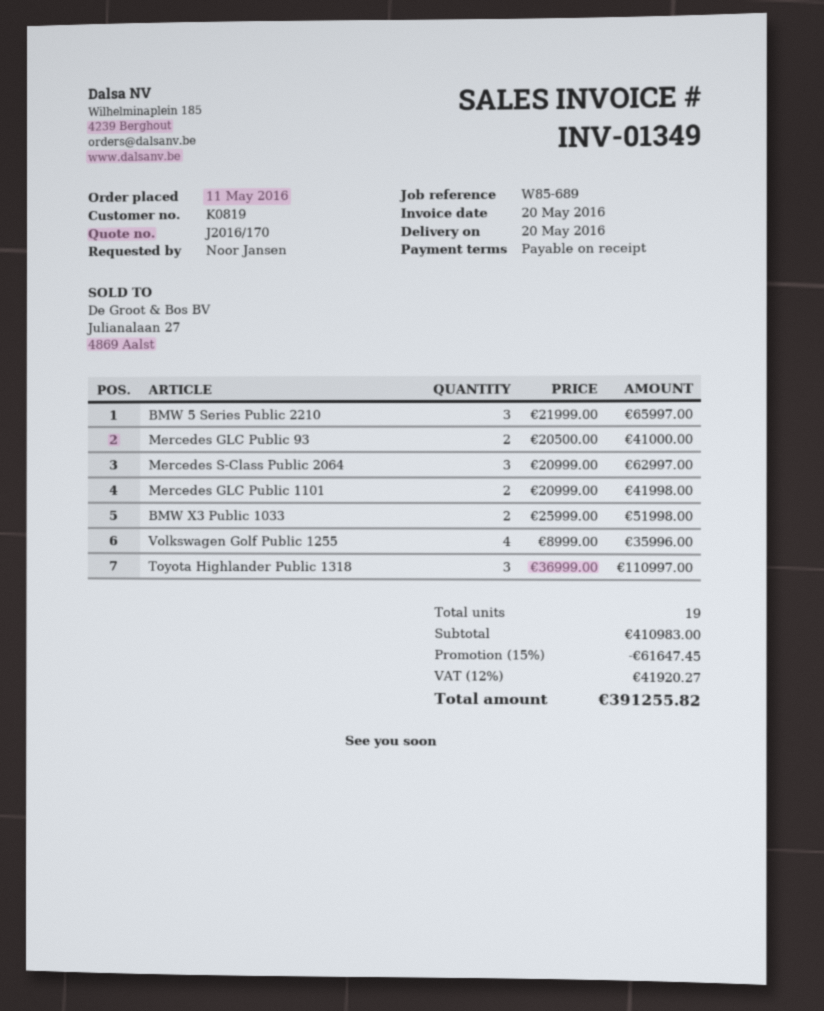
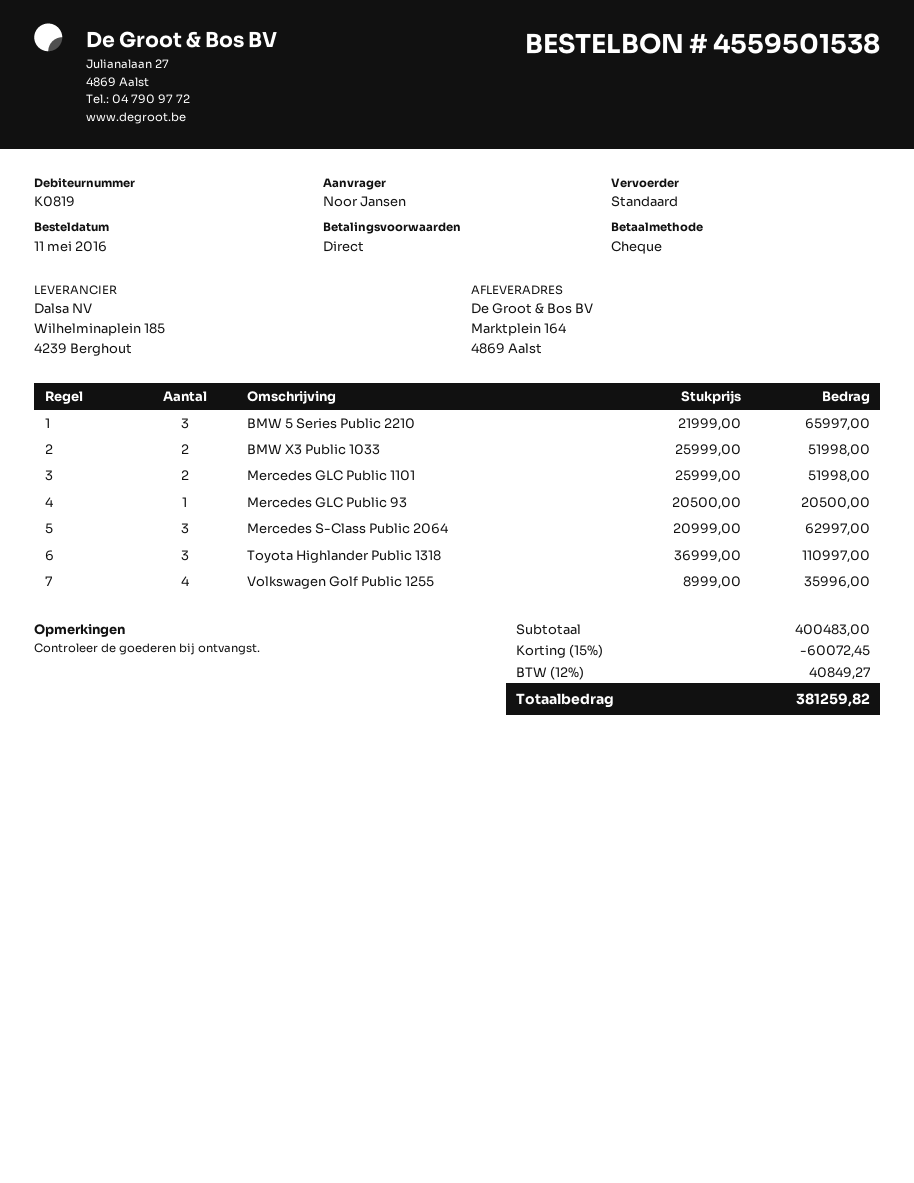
Mercedes GLC Public 93: 2 x 20500.00 = 41000.00 -> 1 x 20500.00 = 20500.00
Mercedes GLC Public 1101: 2 x 20999.00 = 41998.00 -> 2 x 25999.00 = 51998.00
subtotal: 410983.00 -> 400483.00
discount: 15% = 61647.45 -> 15% = 60072.45
tax: 12% = 41920.27 -> 12% = 40849.27
total: 391255.82 -> 381259.82

